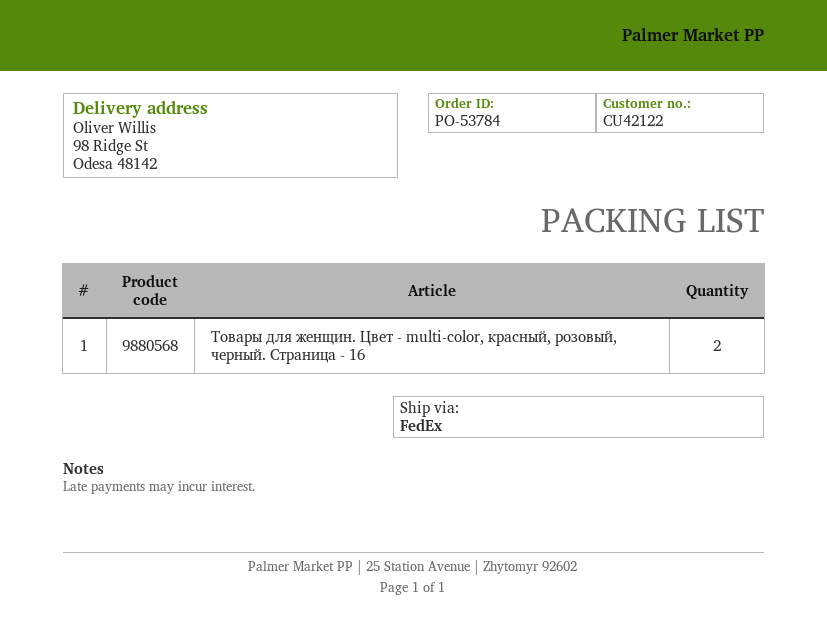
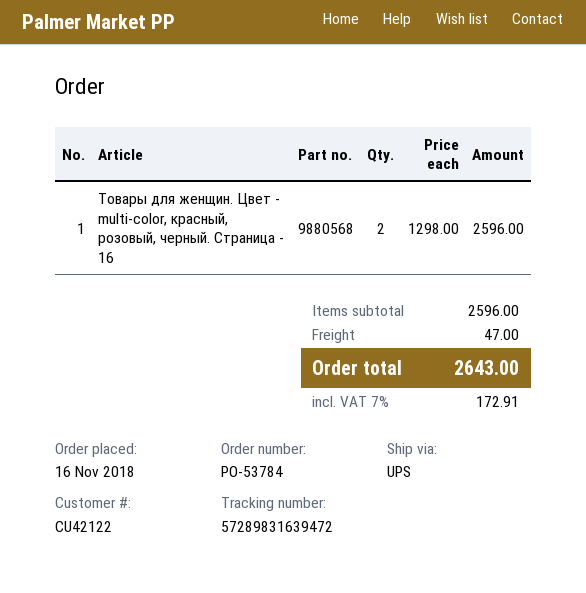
shipping method: FedEx -> UPS

